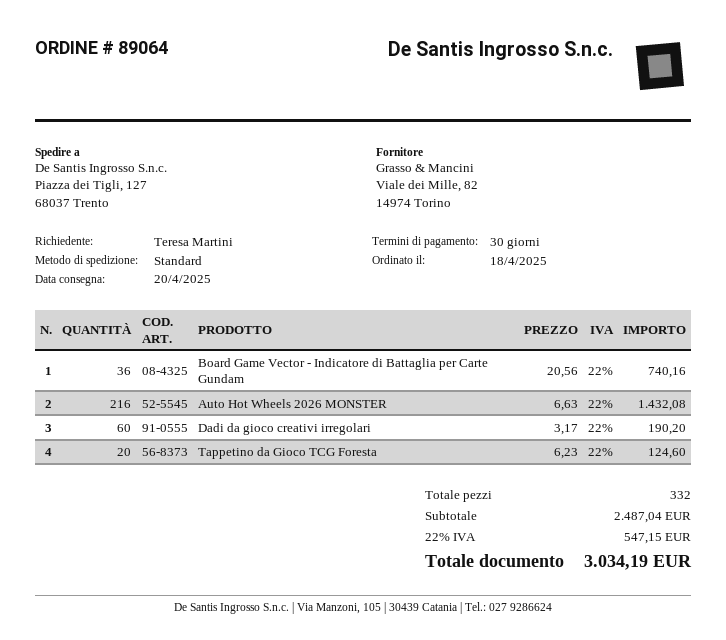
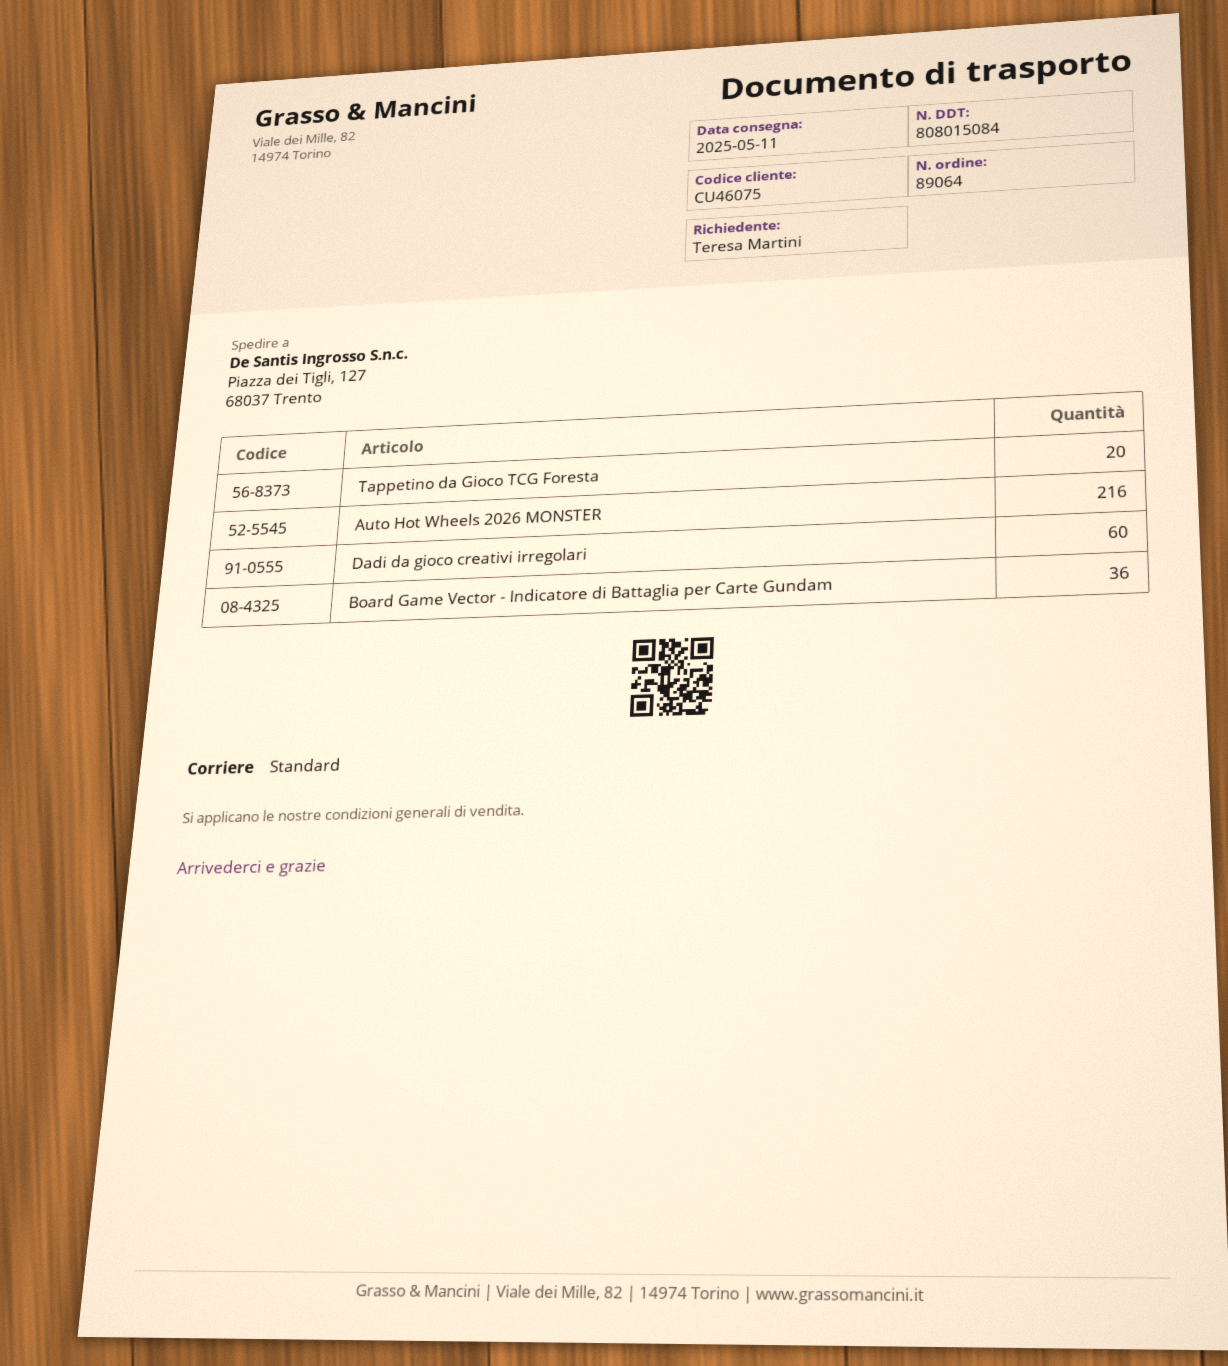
delivery date: 2025-04-20 -> 2025-05-11

